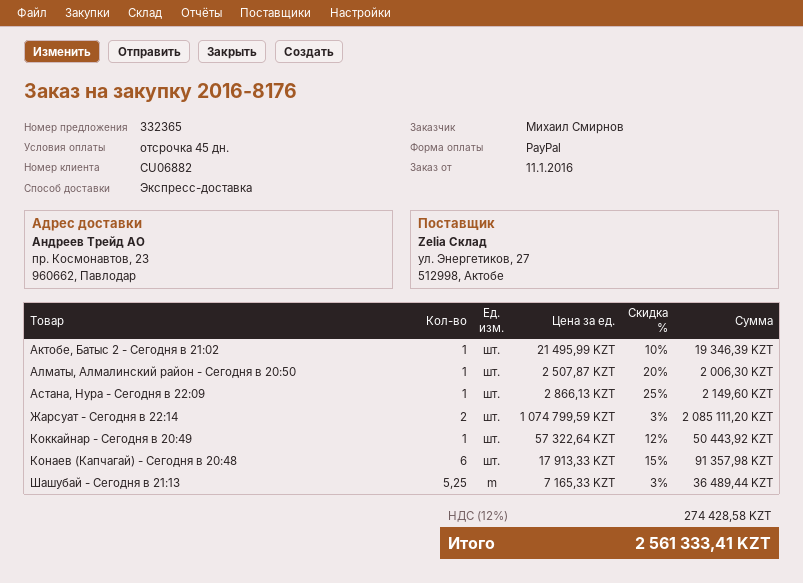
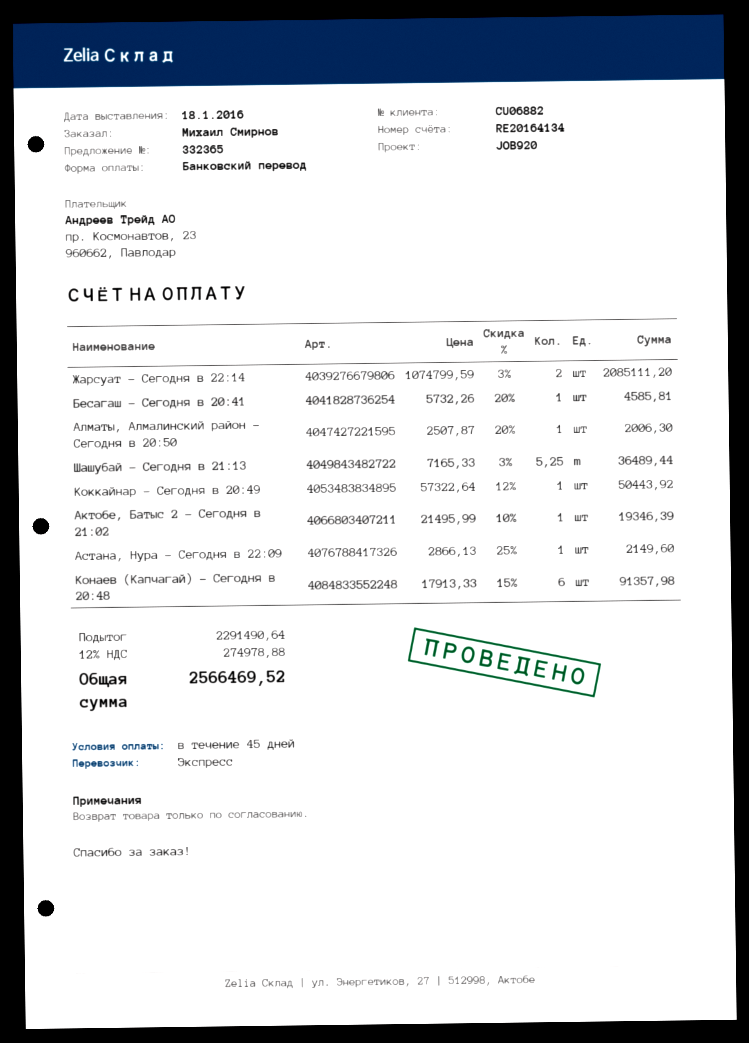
payment method: PayPal -> bank transfer
Бесагаш - Сегодня в 20:41: none -> 1 x 5732.26 - 20% = 4585.81
tax: 12% = 274428.58 -> 12% = 274978.88
total: 2561333.41 -> 2566469.52

